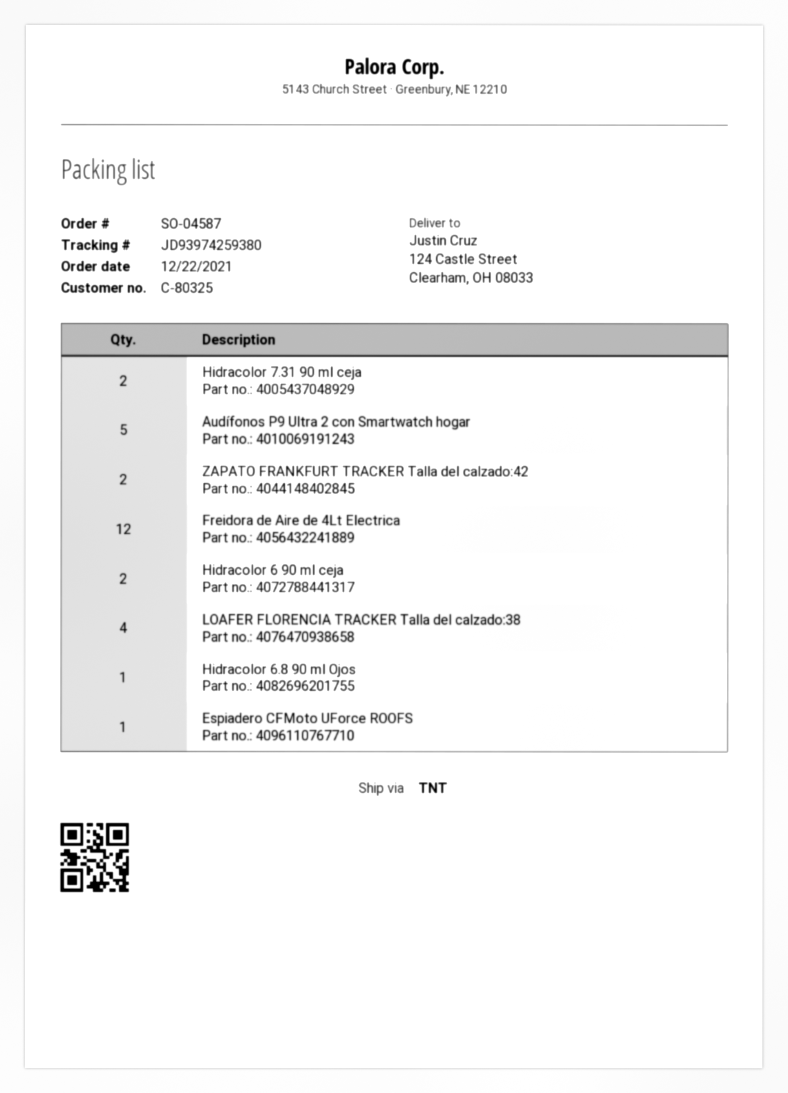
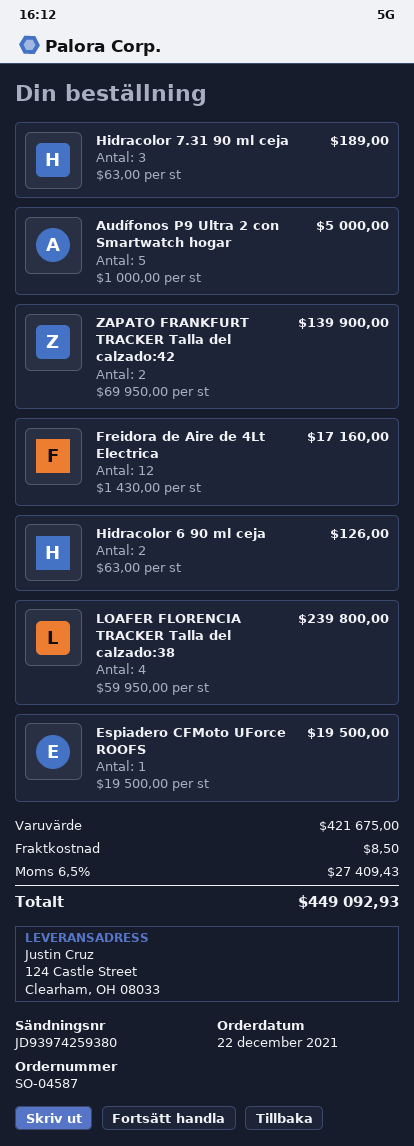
Hidracolor 7.31 90 ml ceja: 2 -> 3
Hidracolor 6.8 90 ml Ojos: 1 -> none

